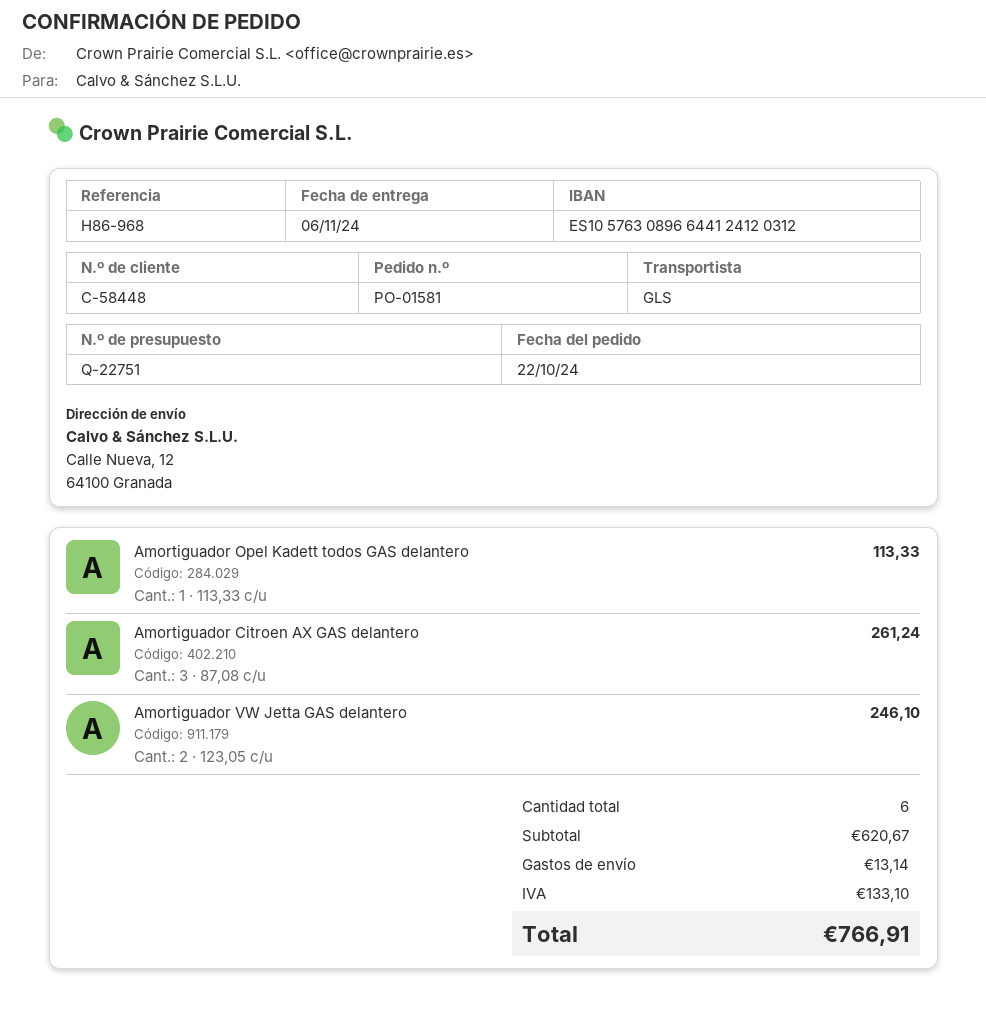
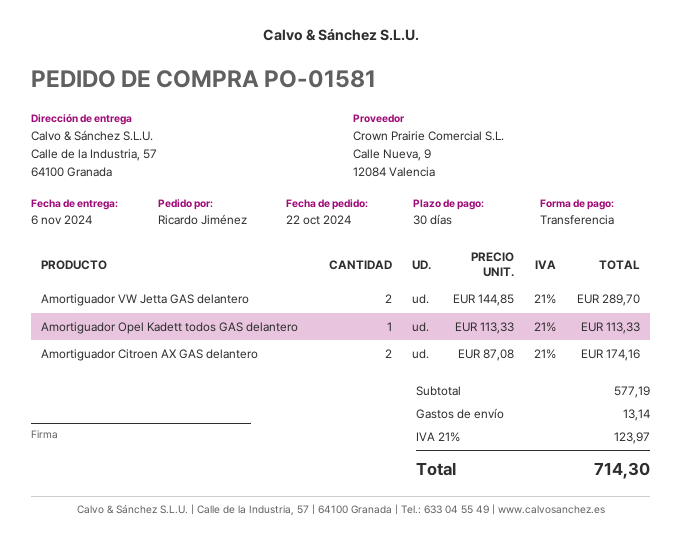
ship to: Calle Nueva, 12, 64100 Granada -> Calle de la Industria, 57, 64100 Granada
Amortiguador Citroen AX GAS delantero: 3 x 87.08 = 261.24 -> 2 x 87.08 = 174.16
Amortiguador VW Jetta GAS delantero: 2 x 123.05 = 246.10 -> 2 x 144.85 = 289.70
subtotal: 620.67 -> 577.19
tax: 133.10 -> 123.97
total: 766.91 -> 714.30

